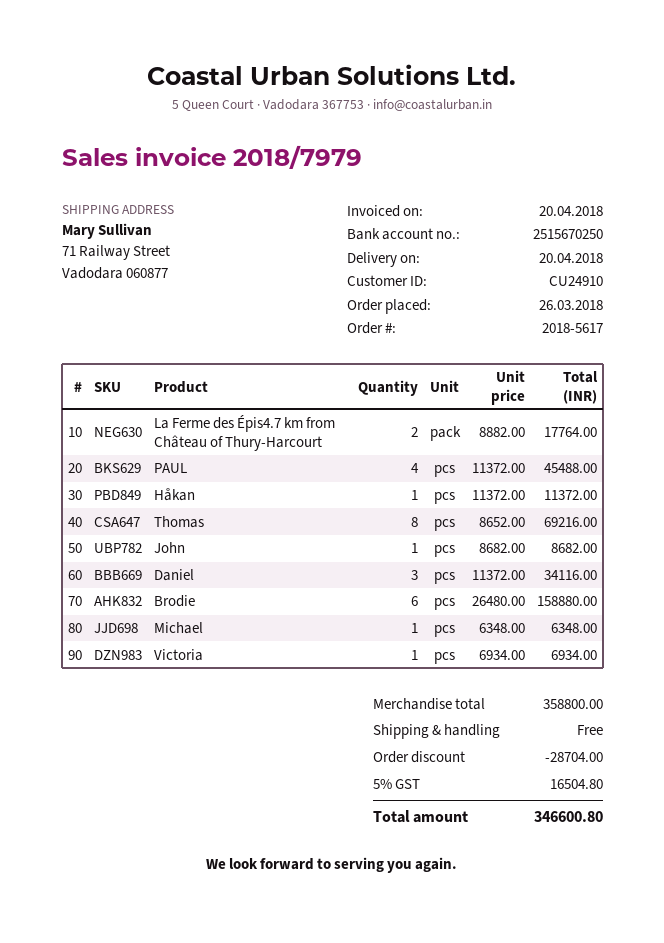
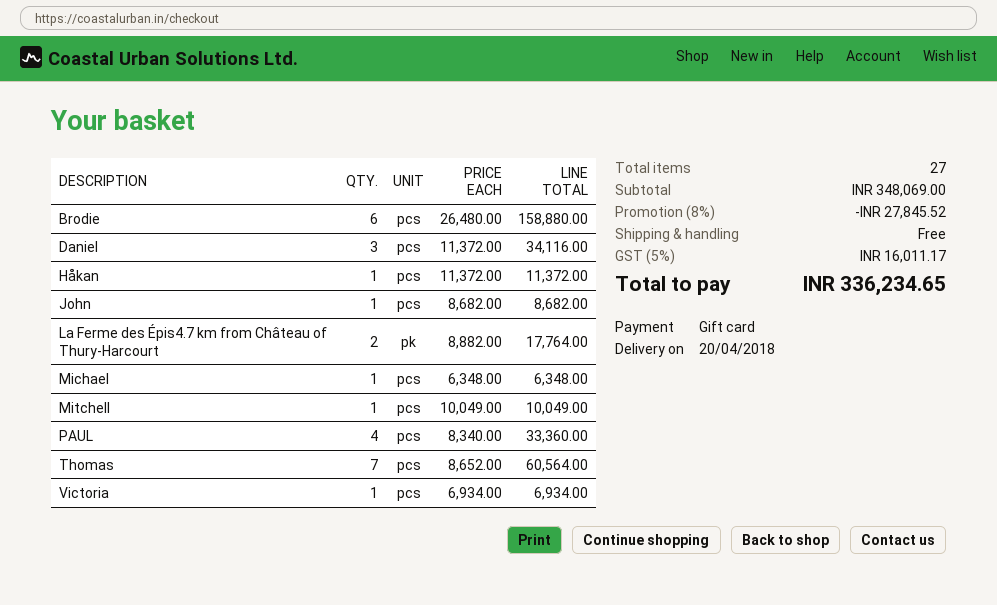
PAUL: 4 x 11372.00 = 45488.00 -> 4 x 8340.00 = 33360.00
Thomas: 8 x 8652.00 = 69216.00 -> 7 x 8652.00 = 60564.00
Mitchell: none -> 1 x 10049.00 = 10049.00
subtotal: 358800.00 -> 348069.00
discount: 28704.00 -> 27845.52
tax: 5% = 16504.80 -> 5% = 16011.17
total: 346600.80 -> 336234.65

